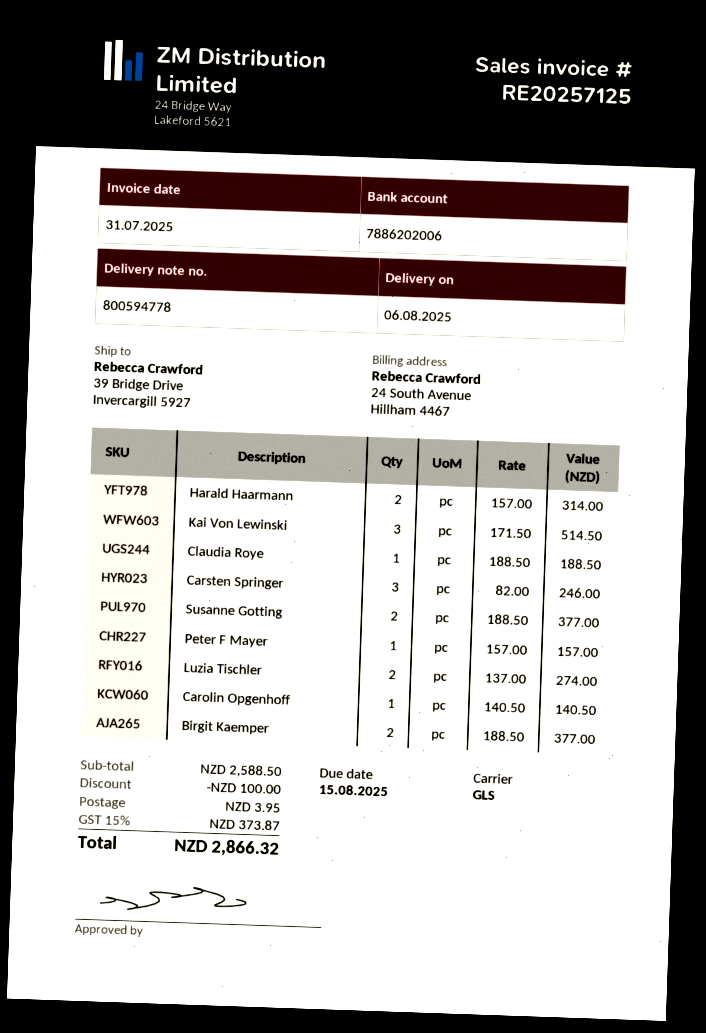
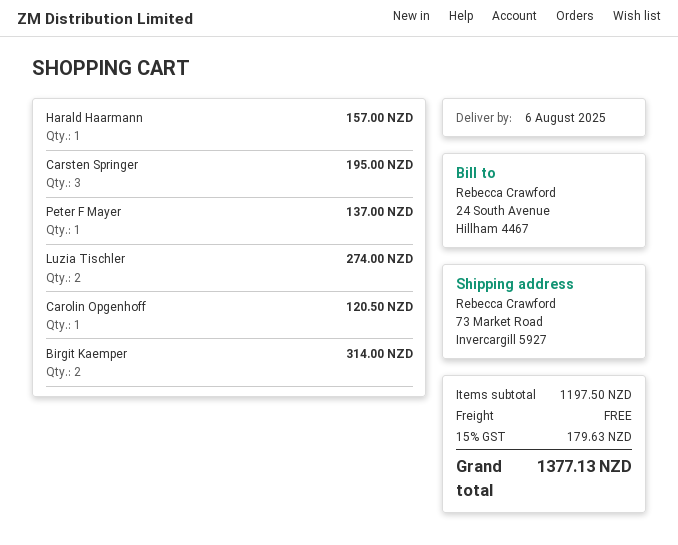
ship to: 39 Bridge Drive, Invercargill 5927 -> 73 Market Road, Invercargill 5927
Harald Haarmann: 2 for 314.00 -> 1 for 157.00
Kai Von Lewinski: 3 for 514.50 -> none
Claudia Roye: 1 for 188.50 -> none
Carsten Springer: 3 for 246.00 -> 3 for 195.00
Susanne Gotting: 2 for 377.00 -> none
Peter F Mayer: 1 for 157.00 -> 1 for 137.00
Carolin Opgenhoff: 1 for 140.50 -> 1 for 120.50
Birgit Kaemper: 2 for 377.00 -> 2 for 314.00
subtotal: 2588.50 -> 1197.50
discount: 100.00 -> none
shipping: 3.95 -> 0.00
tax: 15% = 373.87 -> 15% = 179.63
total: 2866.32 -> 1377.13

